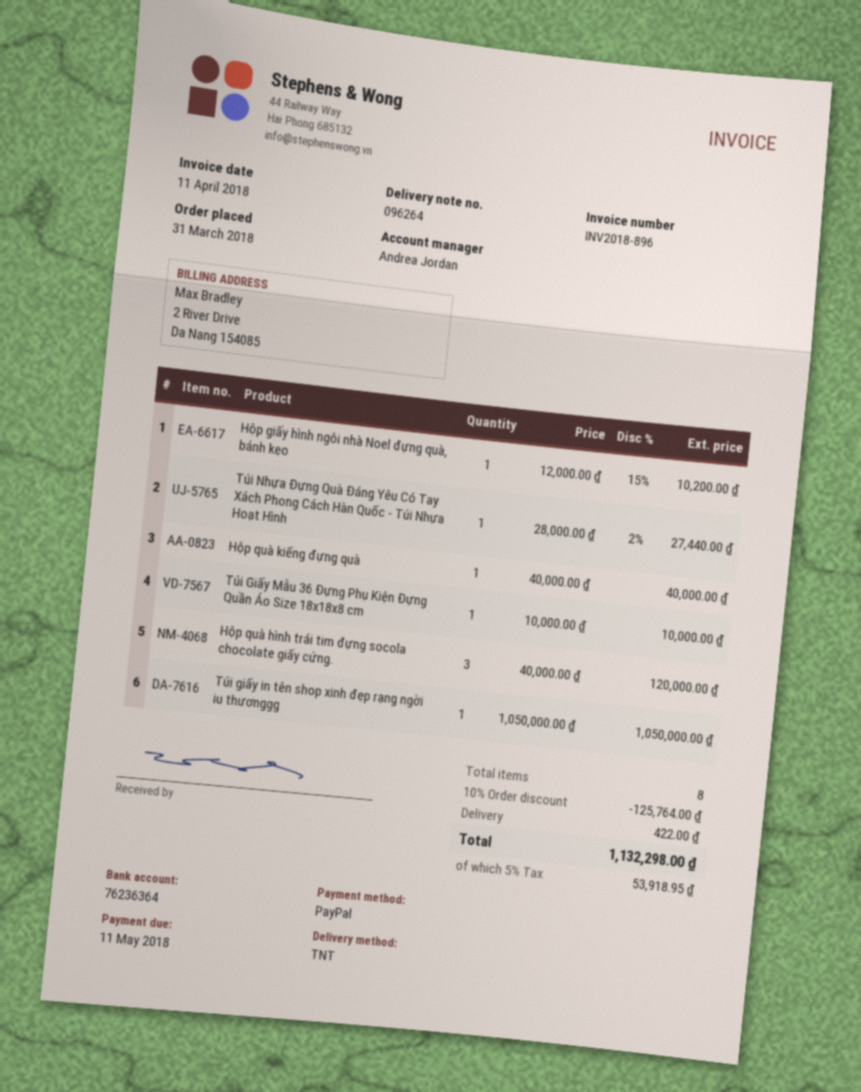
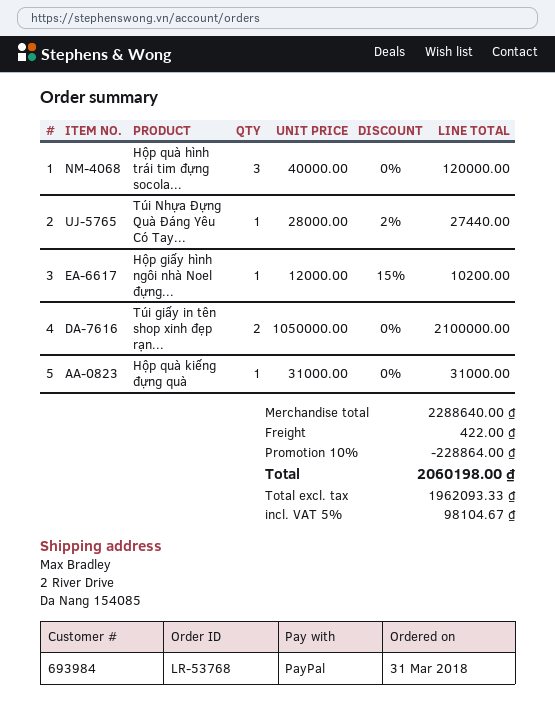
Hộp quà kiếng đựng quà: 1 x 40000.00 = 40000.00 -> 1 x 31000.00 = 31000.00
Túi Giấy Mẫu 36 Đựng Phụ Kiện Đựng Quần Áo Size 18x18x8 cm: 1 x 10000.00 = 10000.00 -> none
Túi giấy in tên shop xinh đẹp rạng ngời iu thươnggg: 1 x 1050000.00 = 1050000.00 -> 2 x 1050000.00 = 2100000.00
discount: 10% = 125764.00 -> 10% = 228864.00
tax: 5% = 53918.95 -> 5% = 98104.67
total: 1132298.00 -> 2060198.00

